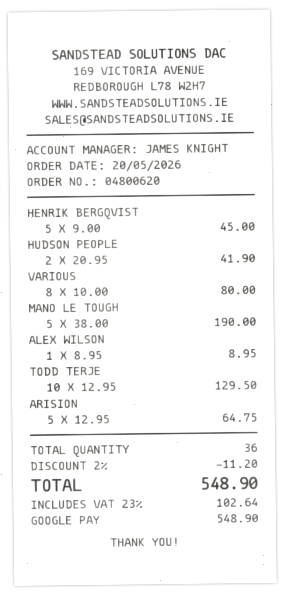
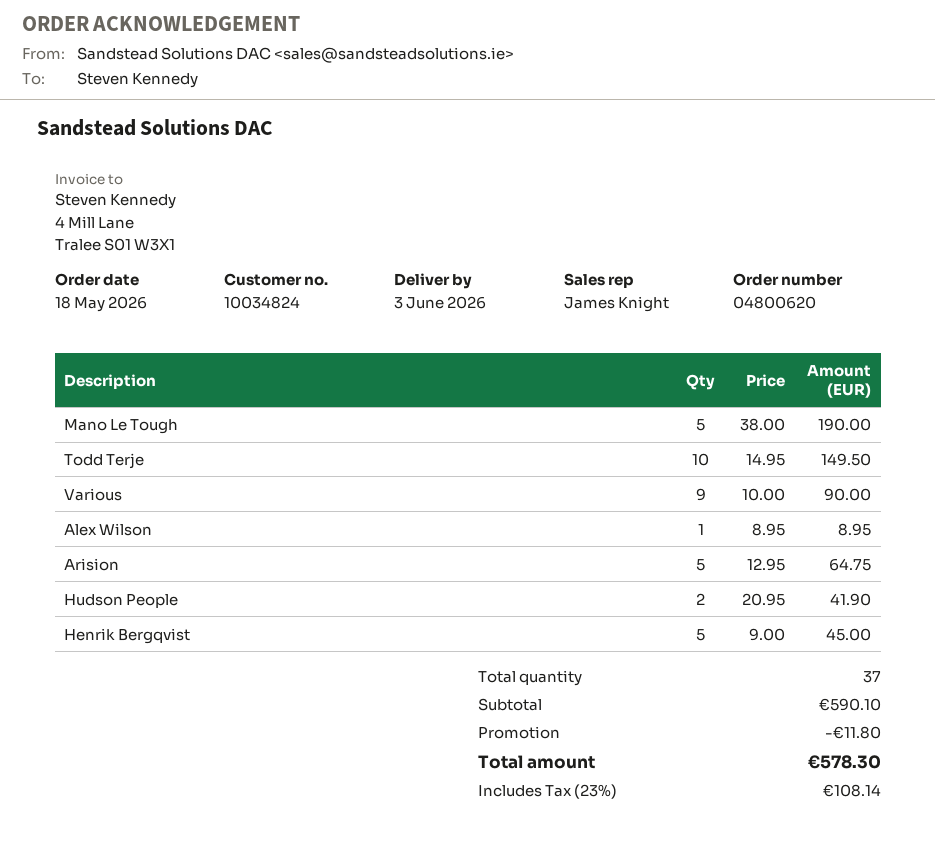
order date: 2026-05-20 -> 2026-05-18
VARIOUS: 8 x 10.00 = 80.00 -> 9 x 10.00 = 90.00
TODD TERJE: 10 x 12.95 = 129.50 -> 10 x 14.95 = 149.50
total quantity: 36 -> 37
discount: 11.20 -> 11.80
tax: 23% = 102.64 -> 23% = 108.14
total: 548.90 -> 578.30

